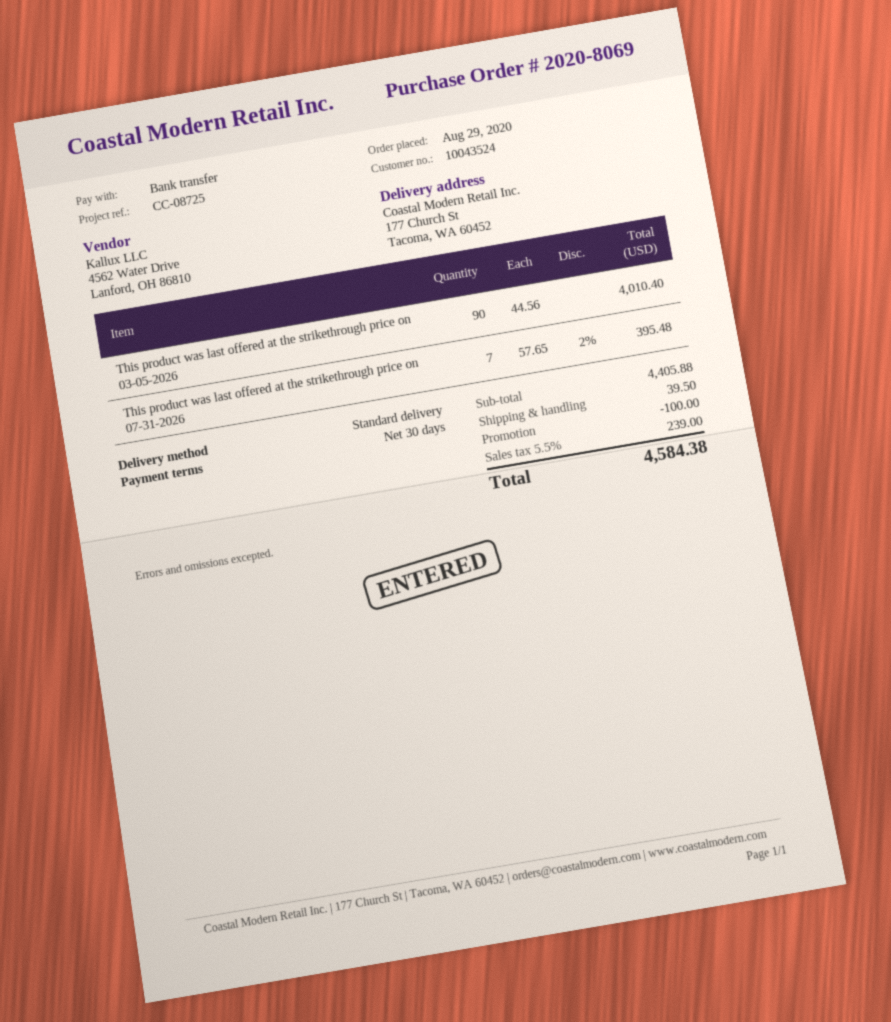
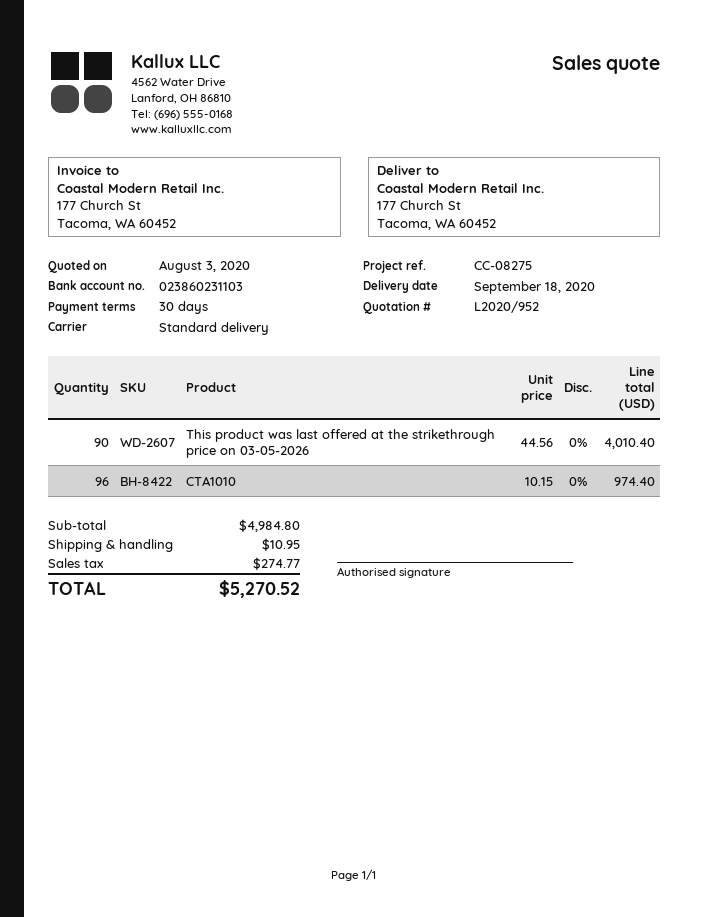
reference: CC-08725 -> CC-08275
This product was last offered at the strikethrough price on 07-31-2026: 7 x 57.65 - 2% = 395.48 -> none
CTA1010: none -> 96 x 10.15 = 974.40
subtotal: 4405.88 -> 4984.80
discount: 100.00 -> none
shipping: 39.50 -> 10.95
tax: 239.00 -> 274.77
total: 4584.38 -> 5270.52

